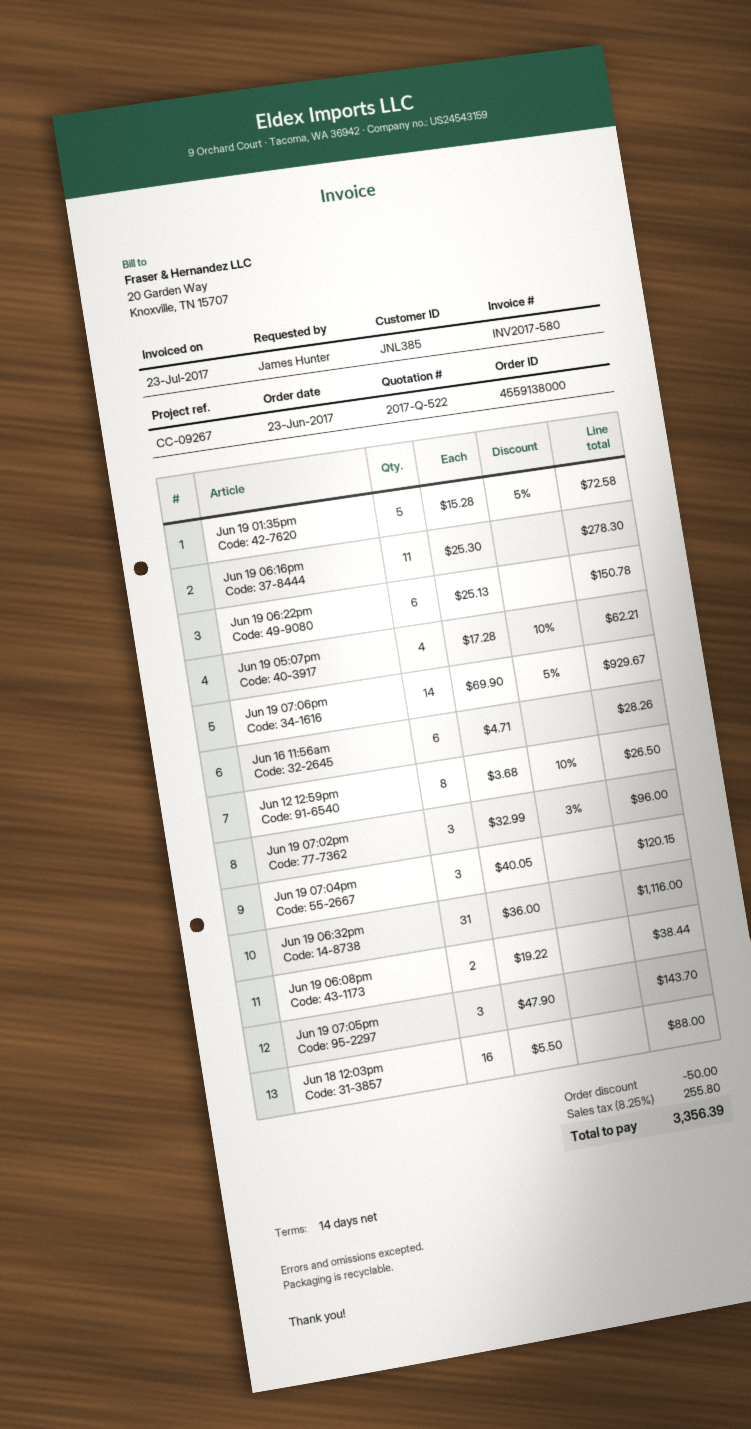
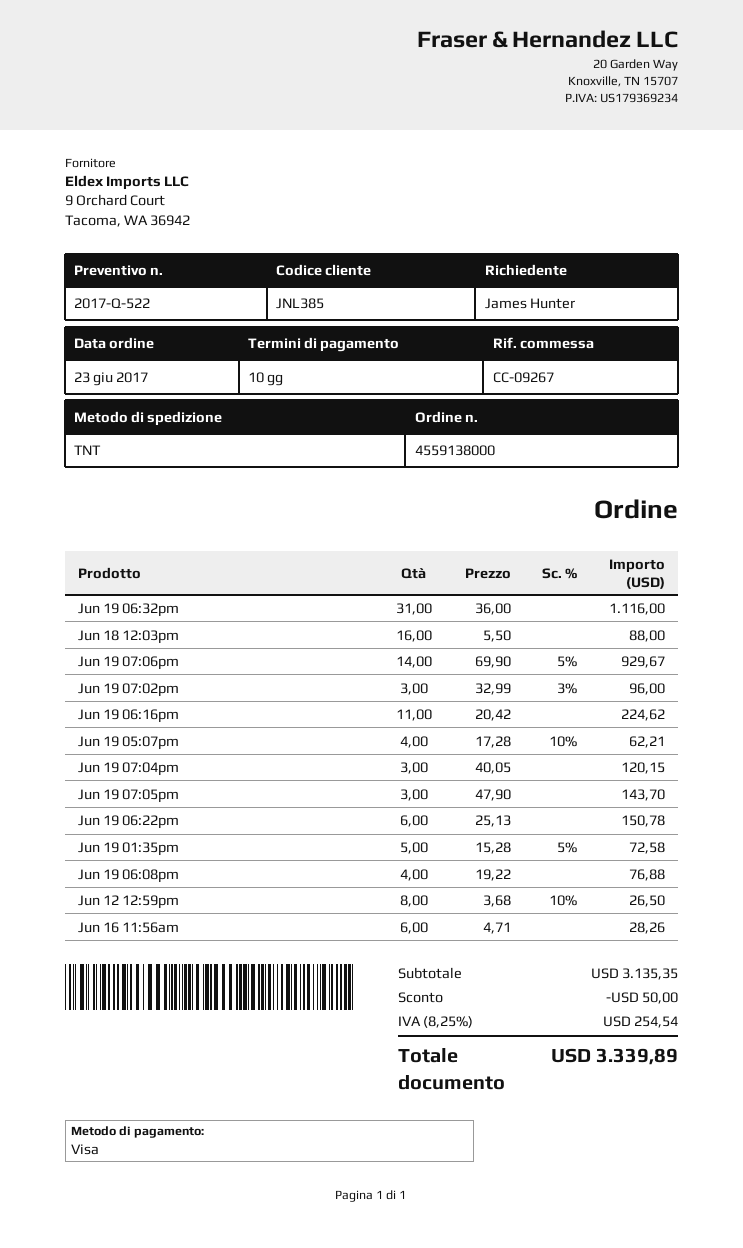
payment terms: 14 days -> 10 days
Jun 19 06:16pm: 11 x 25.30 = 278.30 -> 11 x 20.42 = 224.62
Jun 19 06:08pm: 2 x 19.22 = 38.44 -> 4 x 19.22 = 76.88
tax: 8.25% = 255.80 -> 8.25% = 254.54
total: 3356.39 -> 3339.89

